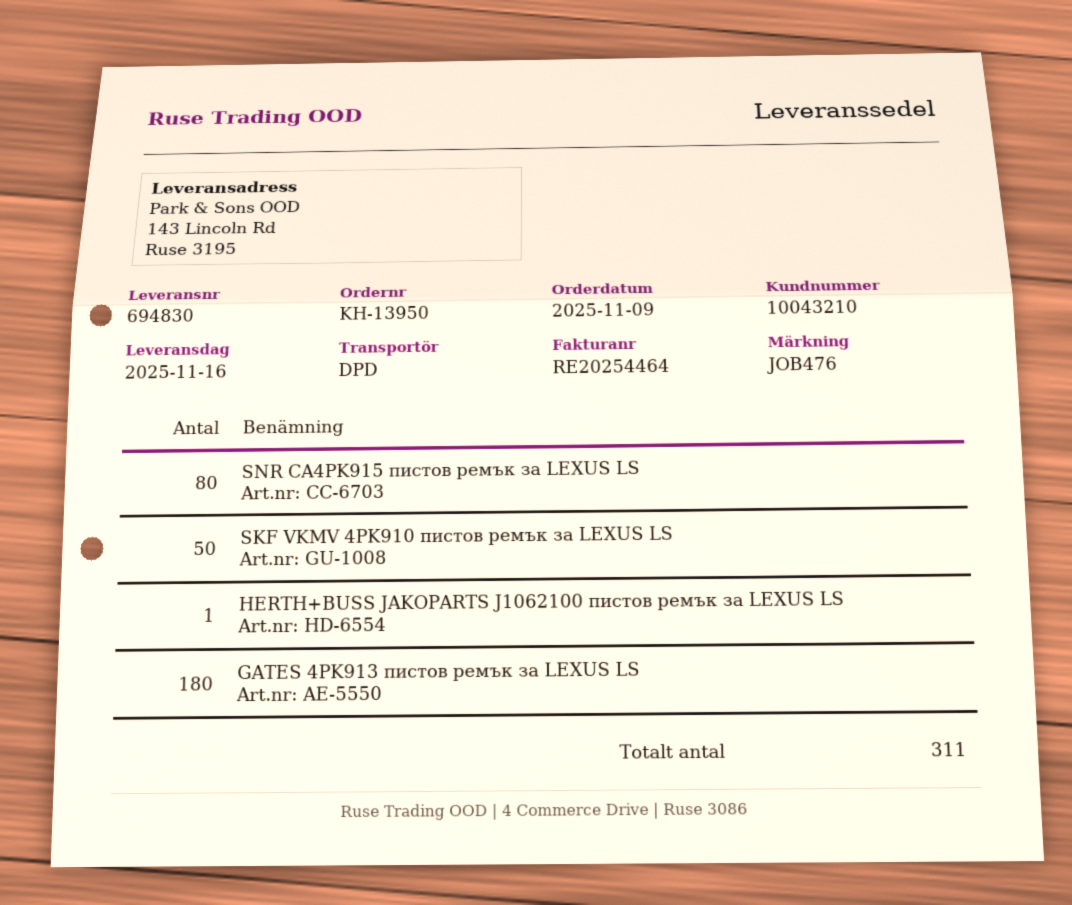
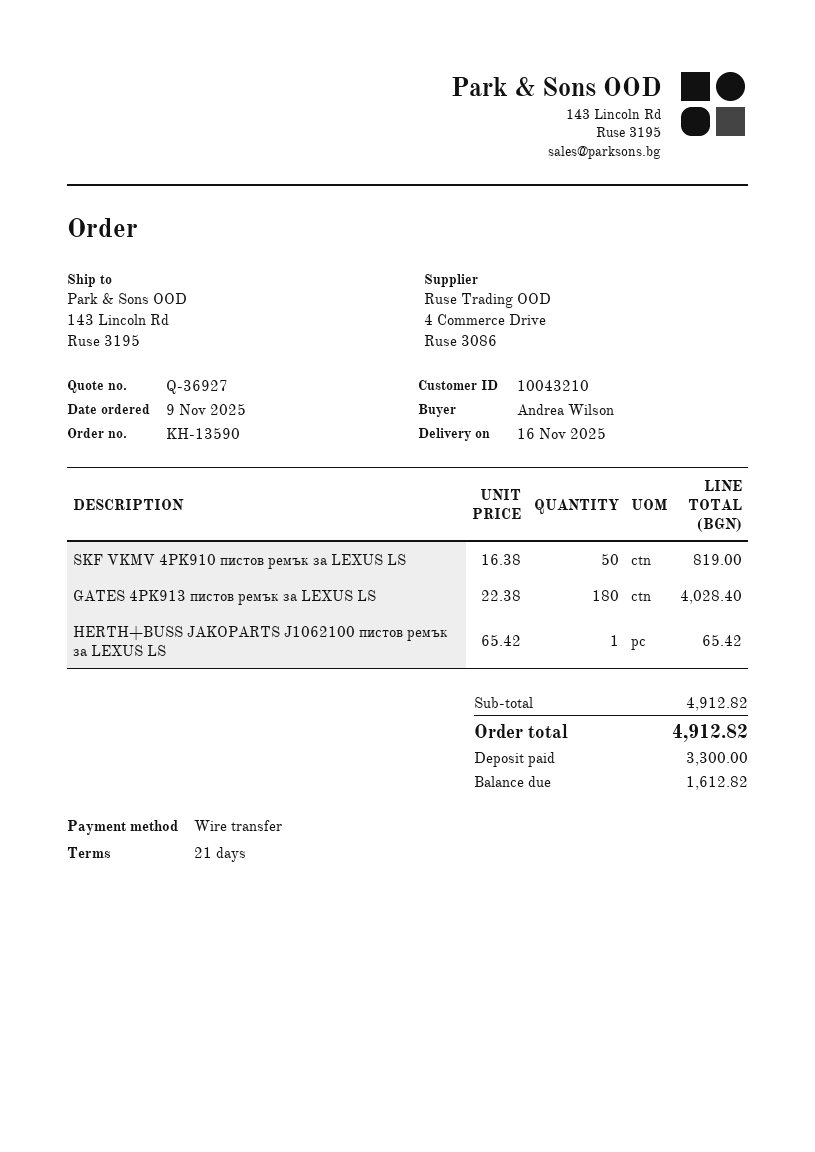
order number: KH-13950 -> KH-13590
SNR CA4PK915 пистов ремък за LEXUS LS: 80 -> none

